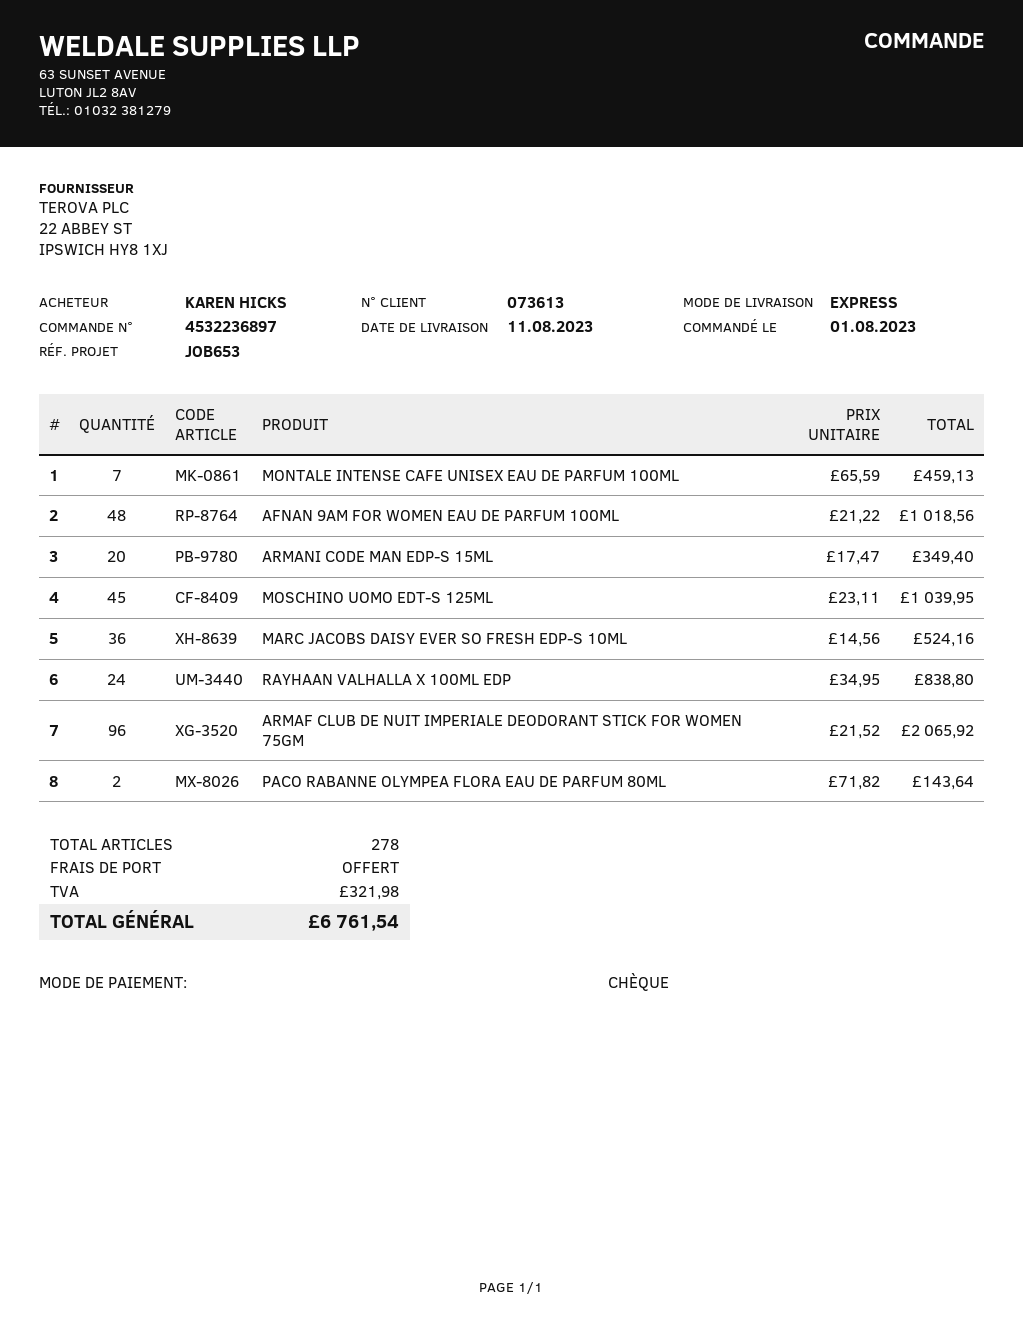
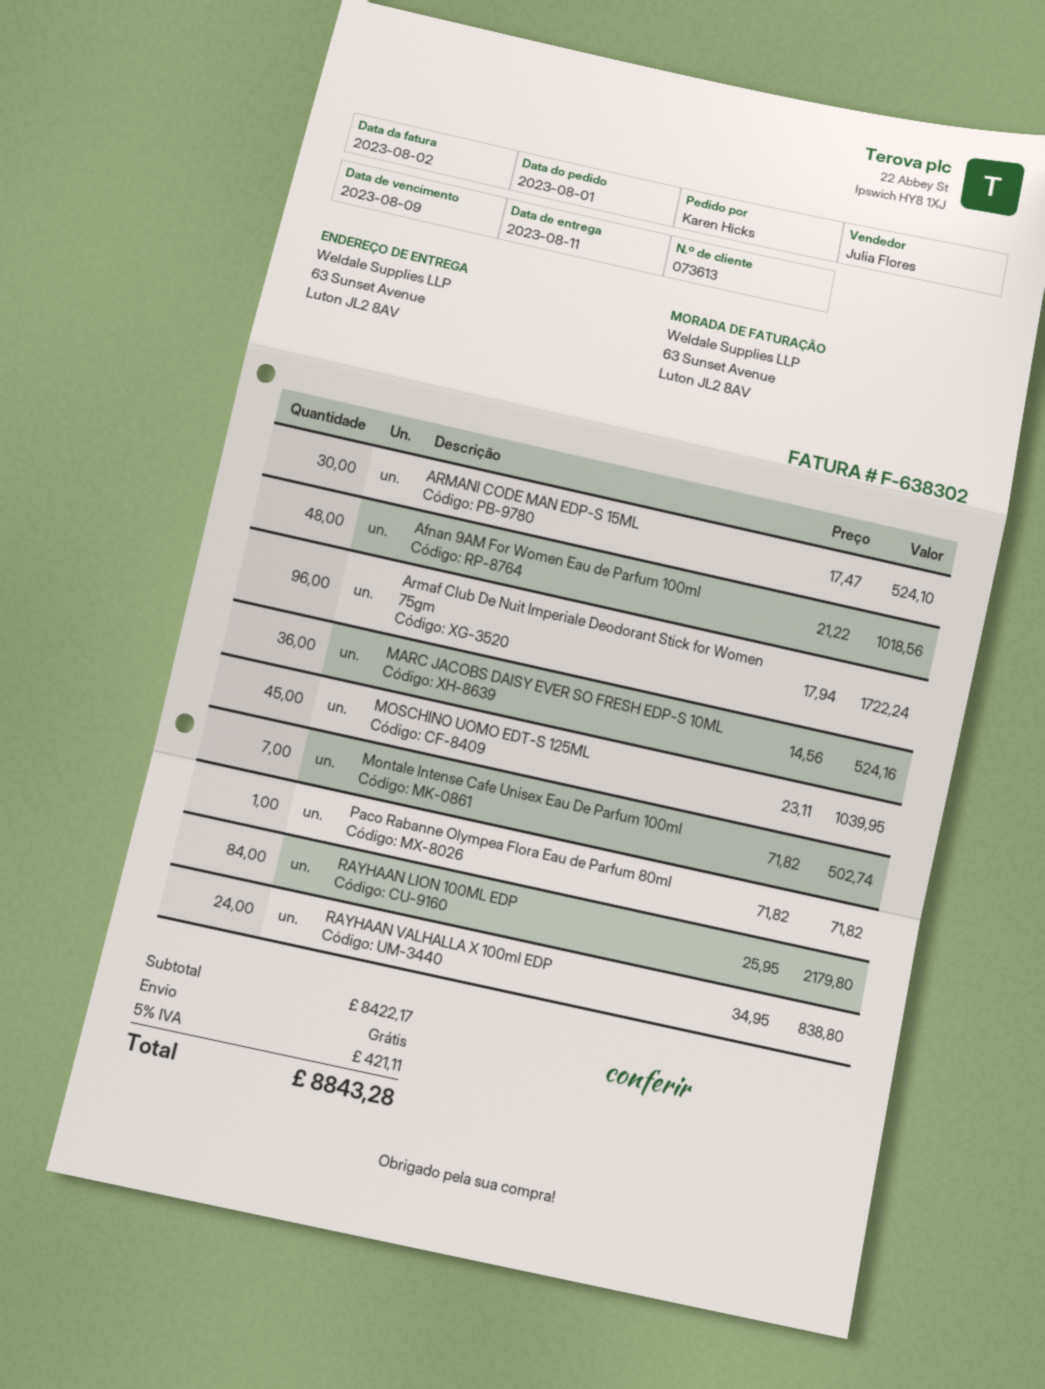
MONTALE INTENSE CAFE UNISEX EAU DE PARFUM 100ML: 7 x 65.59 = 459.13 -> 7 x 71.82 = 502.74
ARMANI CODE MAN EDP-S 15ML: 20 x 17.47 = 349.40 -> 30 x 17.47 = 524.10
ARMAF CLUB DE NUIT IMPERIALE DEODORANT STICK FOR WOMEN 75GM: 96 x 21.52 = 2065.92 -> 96 x 17.94 = 1722.24
PACO RABANNE OLYMPEA FLORA EAU DE PARFUM 80ML: 2 x 71.82 = 143.64 -> 1 x 71.82 = 71.82
RAYHAAN LION 100ML EDP: none -> 84 x 25.95 = 2179.80
tax: 321.98 -> 421.11
total: 6761.54 -> 8843.28

